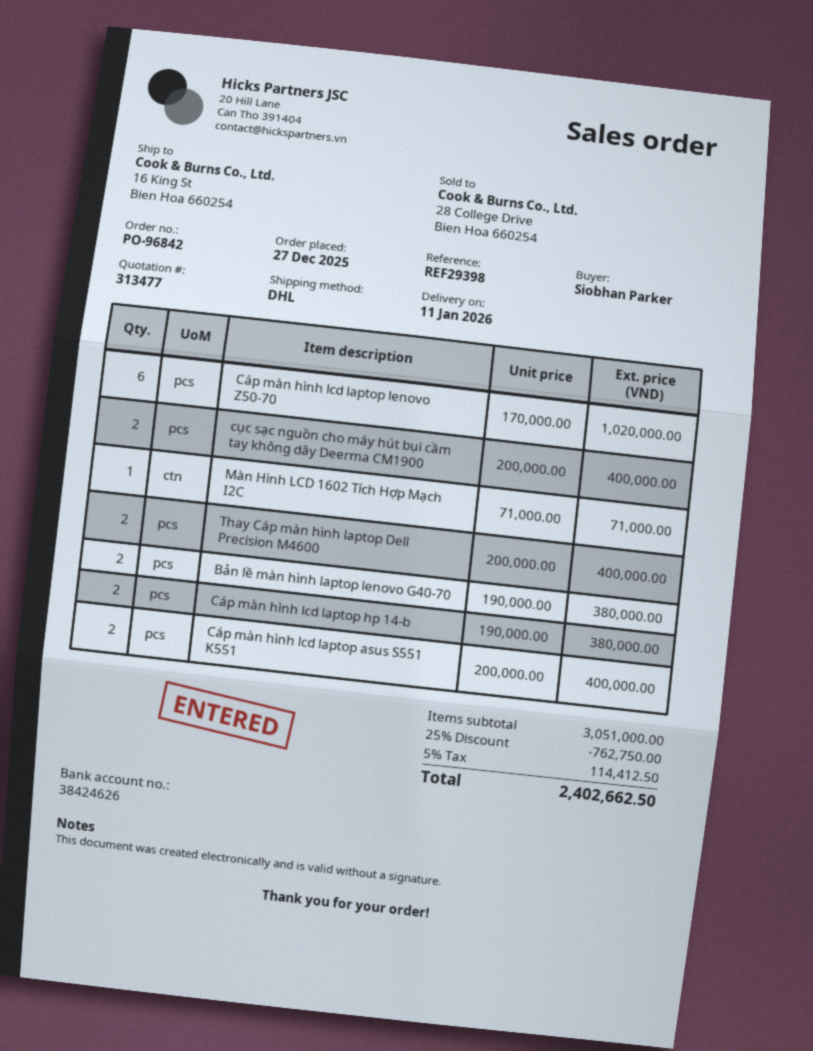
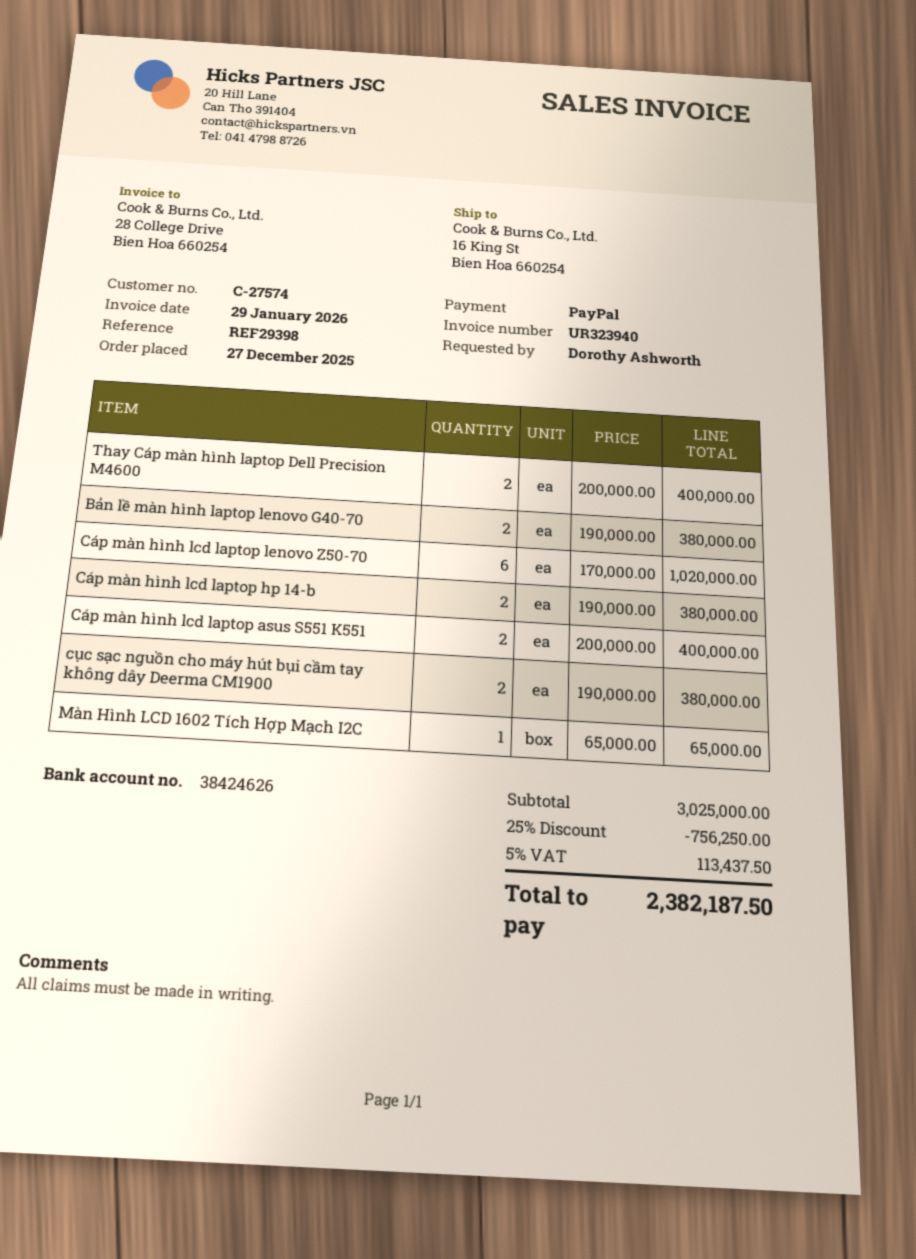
ordered by: Siobhan Parker -> Dorothy Ashworth
cục sạc nguồn cho máy hút bụi cầm tay không dây Deerma CM1900: 2 x 200000.00 = 400000.00 -> 2 x 190000.00 = 380000.00
Màn Hình LCD 1602 Tích Hợp Mạch I2C: 1 x 71000.00 = 71000.00 -> 1 x 65000.00 = 65000.00
subtotal: 3051000.00 -> 3025000.00
discount: 25% = 762750.00 -> 25% = 756250.00
tax: 5% = 114412.50 -> 5% = 113437.50
total: 2402662.50 -> 2382187.50

